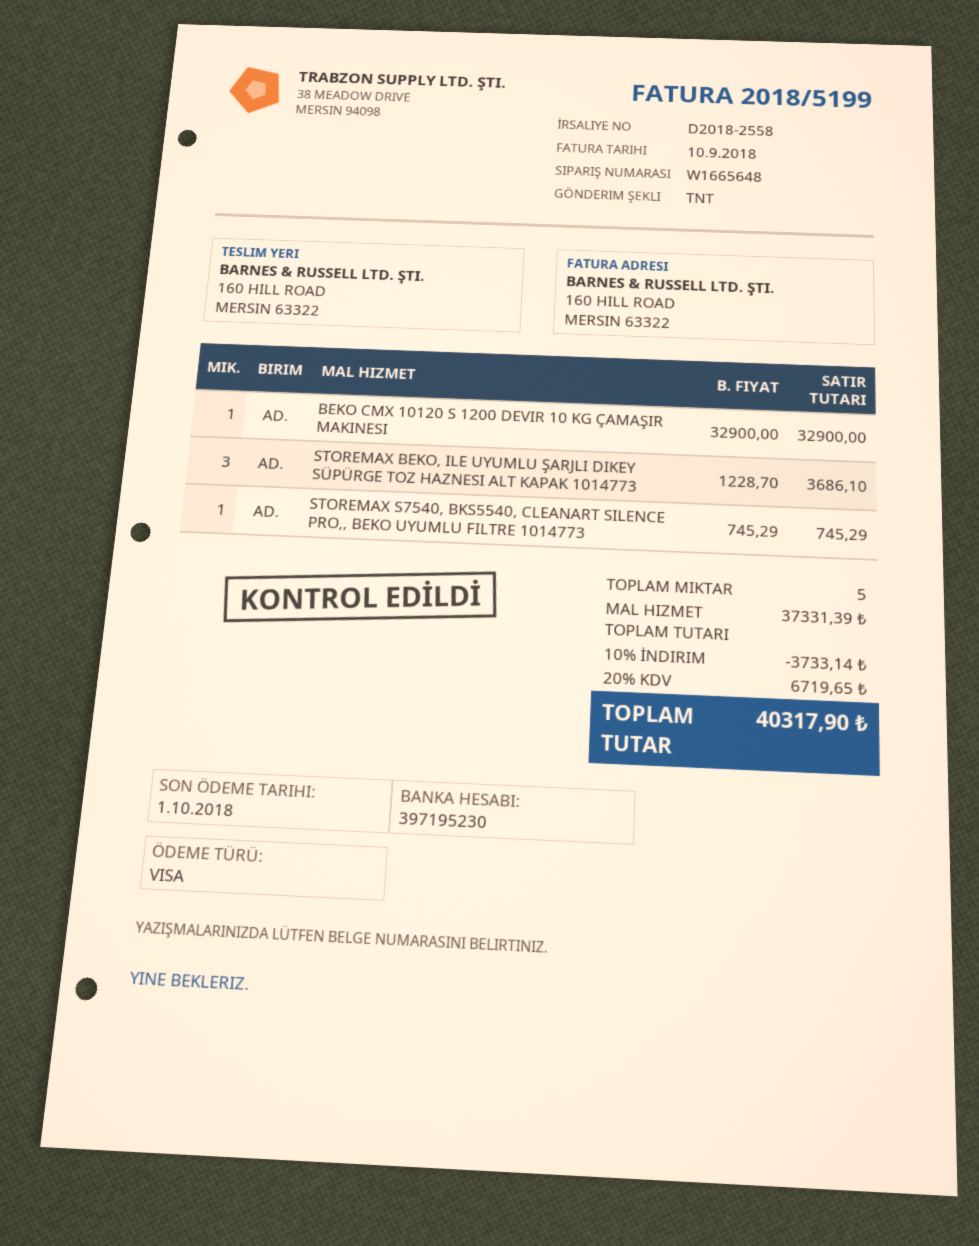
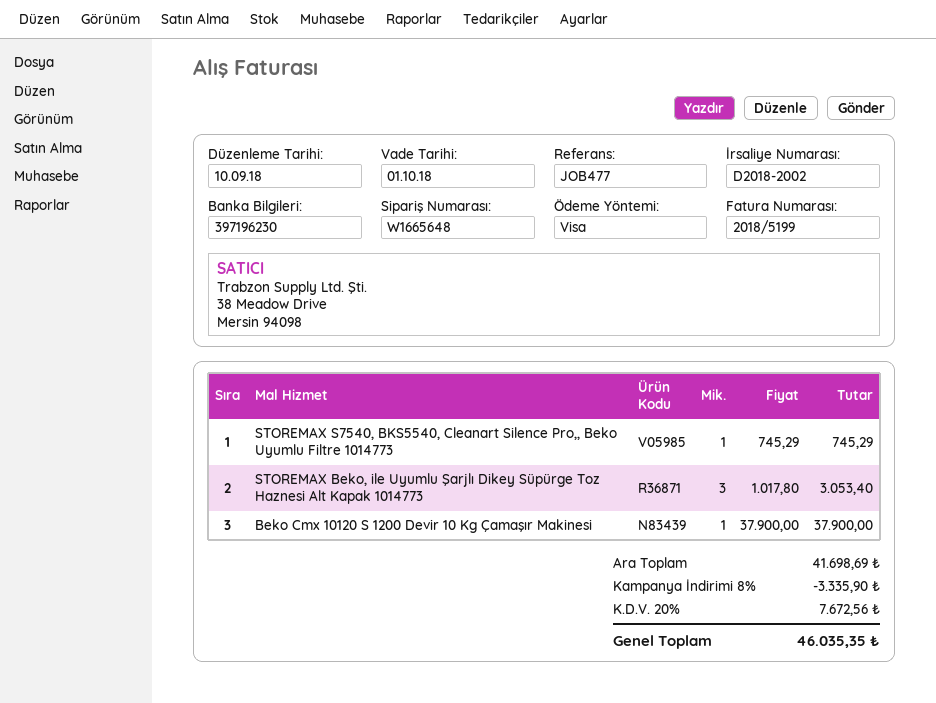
delivery note number: D2018-2558 -> D2018-2002
bank account: 397195230 -> 397196230
BEKO CMX 10120 S 1200 DEVIR 10 KG ÇAMAŞIR MAKINESI: 1 x 32900.00 = 32900.00 -> 1 x 37900.00 = 37900.00
STOREMAX BEKO, ILE UYUMLU ŞARJLI DIKEY SÜPÜRGE TOZ HAZNESI ALT KAPAK 1014773: 3 x 1228.70 = 3686.10 -> 3 x 1017.80 = 3053.40
subtotal: 37331.39 -> 41698.69
discount: 10% = 3733.14 -> 8% = 3335.90
tax: 20% = 6719.65 -> 20% = 7672.56
total: 40317.90 -> 46035.35

